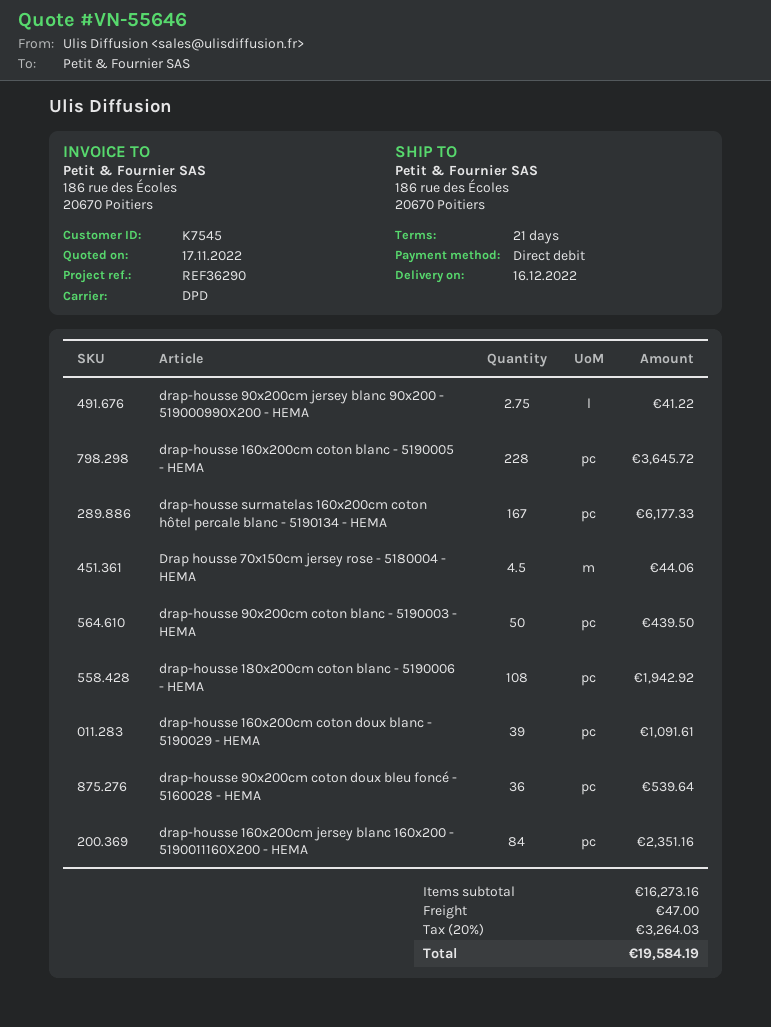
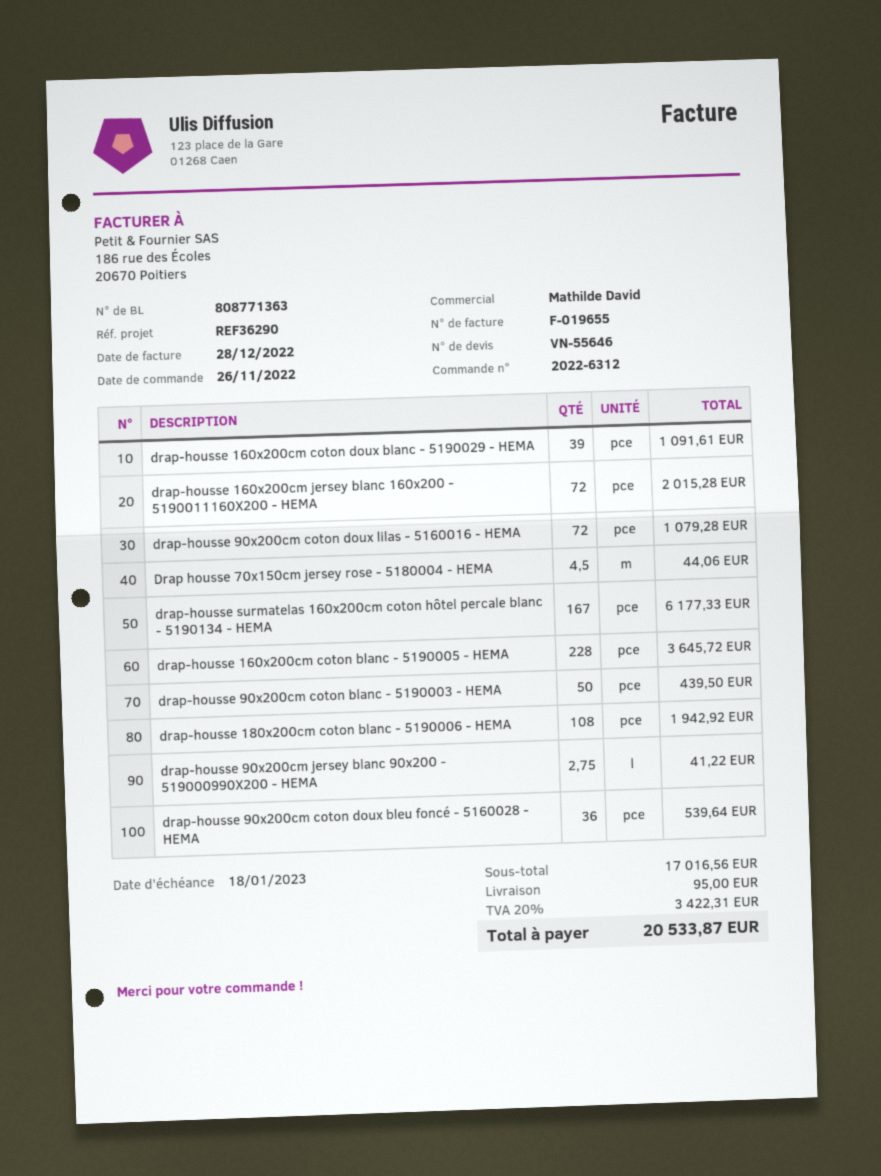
drap-housse 160x200cm jersey blanc 160x200 - 5190011160X200 - HEMA: 84 for 2351.16 -> 72 for 2015.28
drap-housse 90x200cm coton doux lilas - 5160016 - HEMA: none -> 72 for 1079.28
subtotal: 16273.16 -> 17016.56
shipping: 47.00 -> 95.00
tax: 20% = 3264.03 -> 20% = 3422.31
total: 19584.19 -> 20533.87

